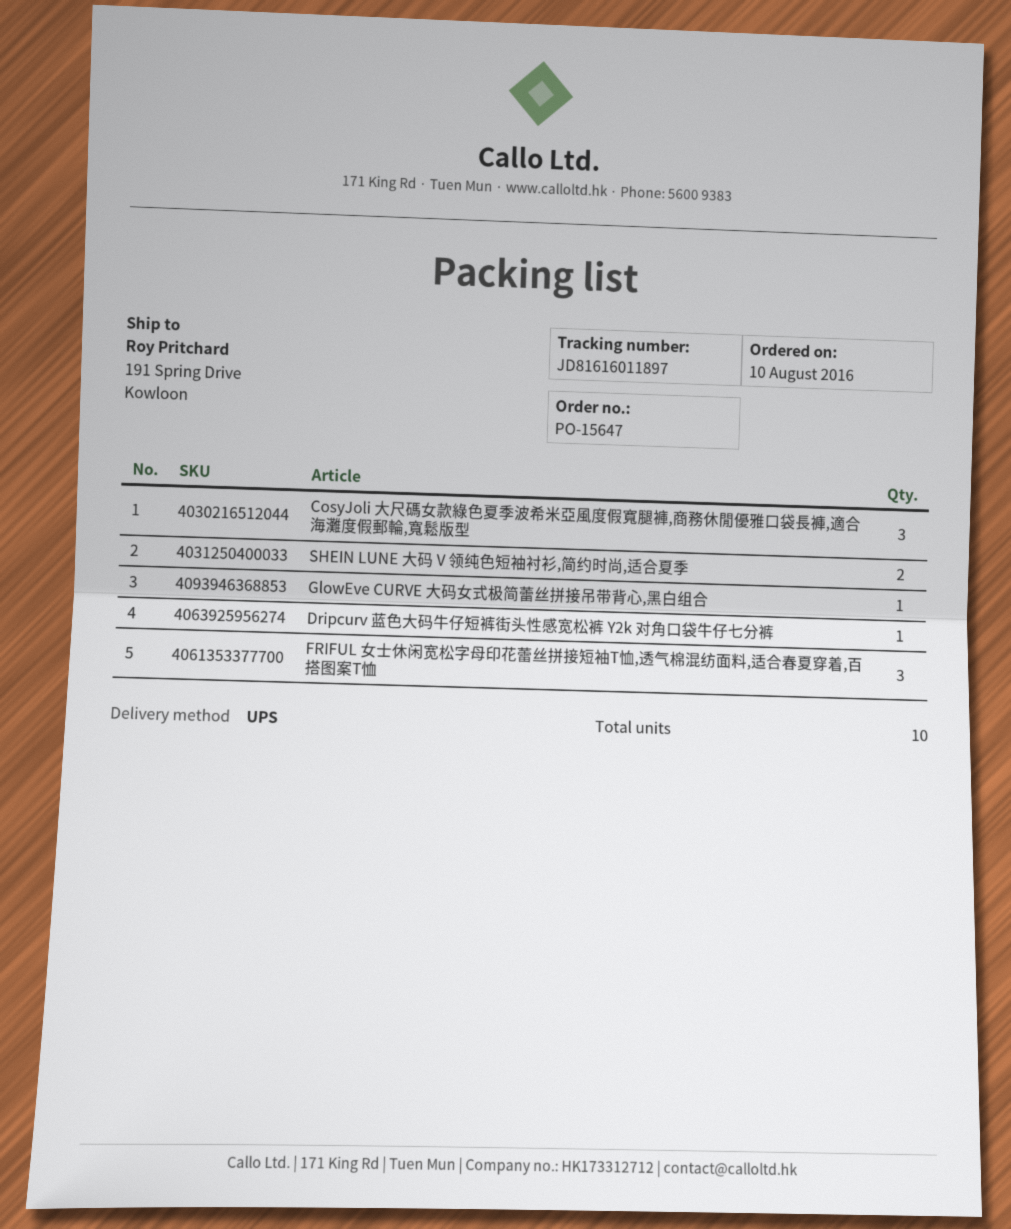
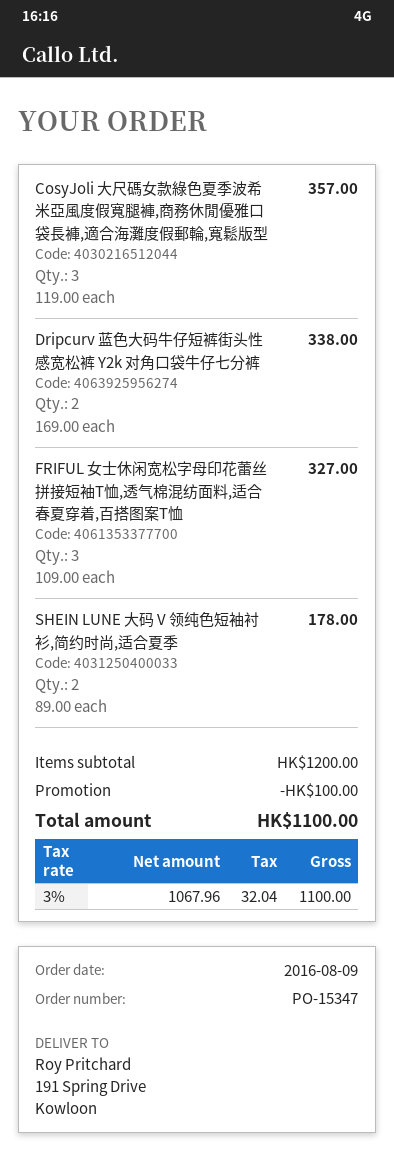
order number: PO-15647 -> PO-15347
order date: 2016-08-10 -> 2016-08-09
GlowEve CURVE 大码女式极简蕾丝拼接吊带背心,黑白组合: 1 -> none
Dripcurv 蓝色大码牛仔短裤街头性感宽松裤 Y2k 对角口袋牛仔七分裤: 1 -> 2

